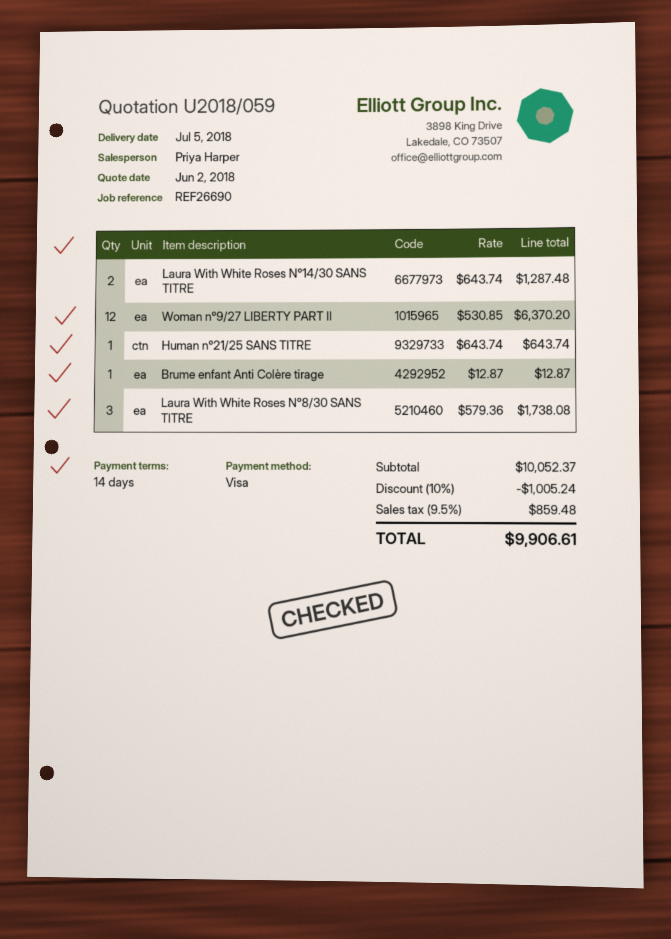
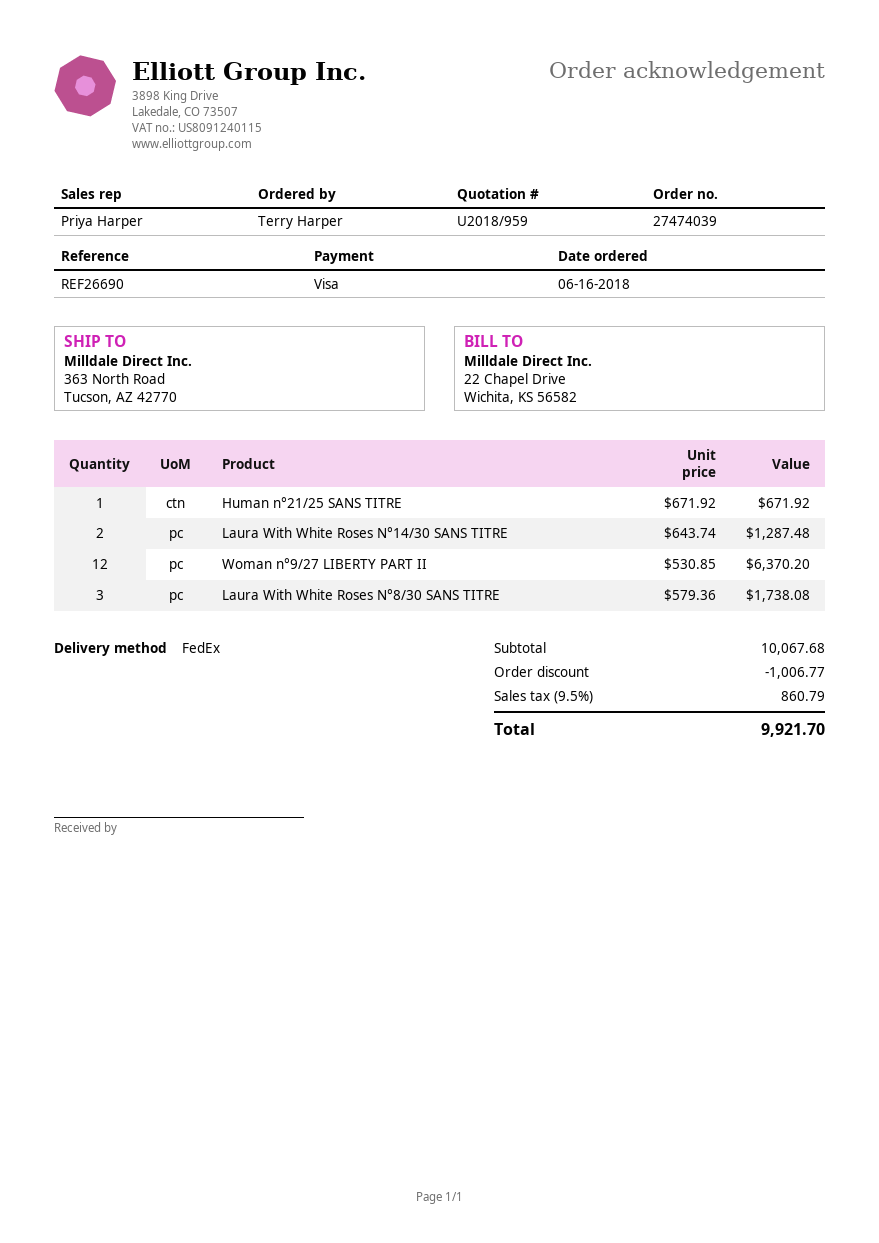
quote number: U2018/059 -> U2018/959
Human n°21/25 SANS TITRE: 1 x 643.74 = 643.74 -> 1 x 671.92 = 671.92
Brume enfant Anti Colère tirage: 1 x 12.87 = 12.87 -> none
subtotal: 10052.37 -> 10067.68
discount: 1005.24 -> 1006.77
tax: 9.5% = 859.48 -> 9.5% = 860.79
total: 9906.61 -> 9921.70

